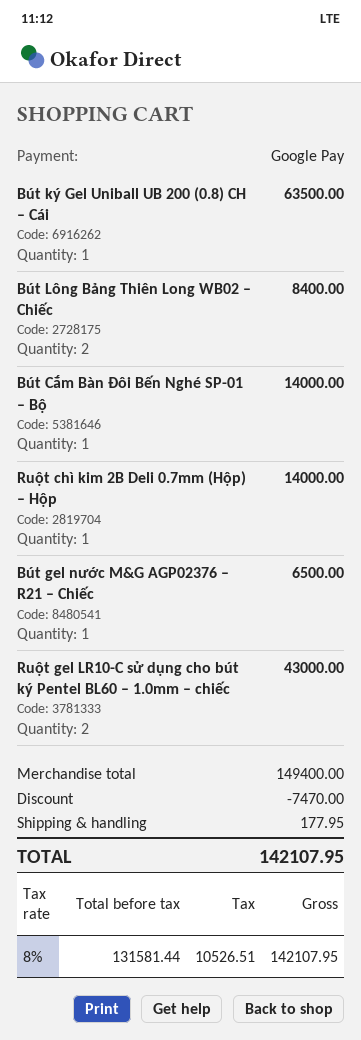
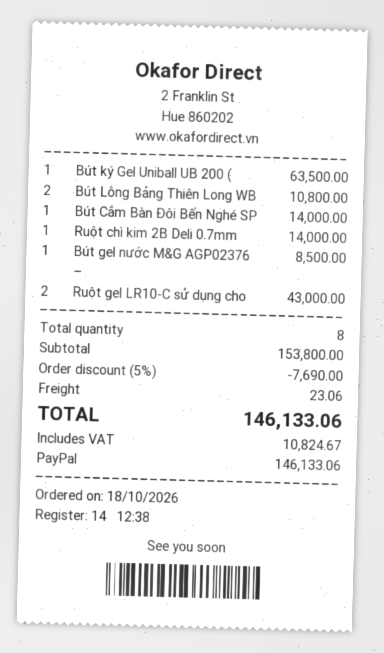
payment method: Google Pay -> PayPal
Bút Lông Bảng Thiên Long WB02 – Chiếc: 2 for 8400.00 -> 2 for 10800.00
Bút gel nước M&G AGP02376 – R21 – Chiếc: 1 for 6500.00 -> 1 for 8500.00
subtotal: 149400.00 -> 153800.00
discount: 7470.00 -> 7690.00
shipping: 177.95 -> 23.06
tax: 10526.51 -> 10824.67
total: 142107.95 -> 146133.06

